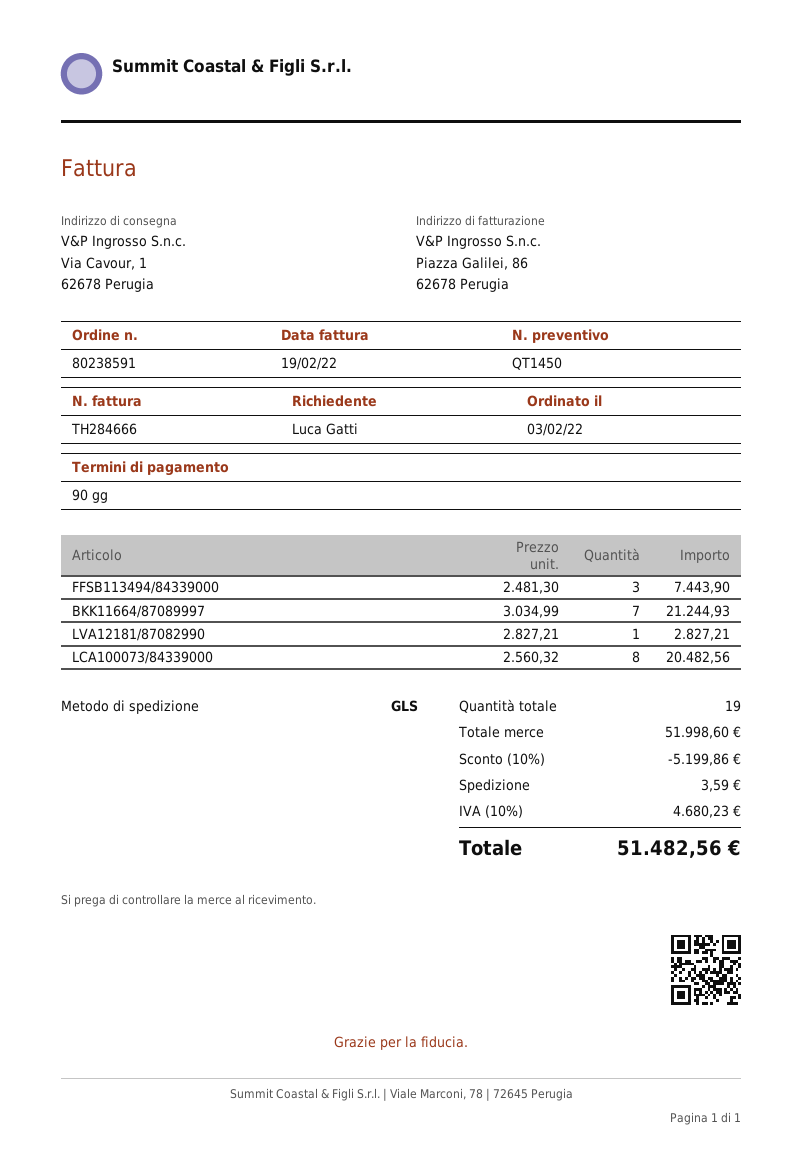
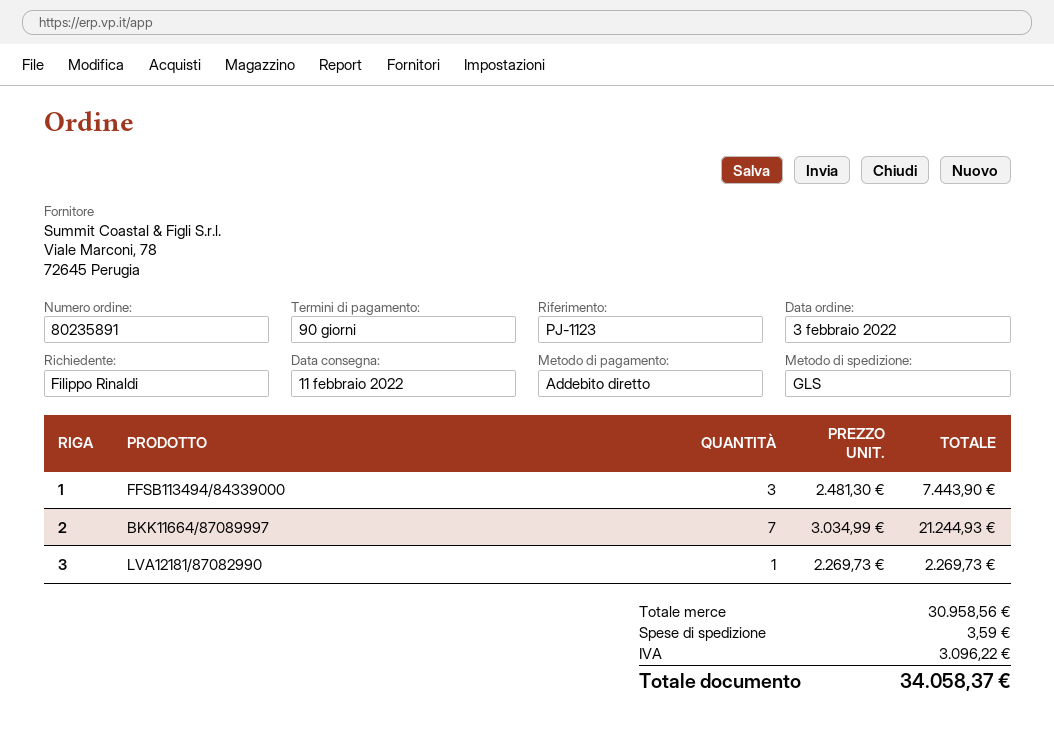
order number: 80238591 -> 80235891
ordered by: Luca Gatti -> Filippo Rinaldi
LVA12181/87082990: 1 x 2827.21 = 2827.21 -> 1 x 2269.73 = 2269.73
LCA100073/84339000: 8 x 2560.32 = 20482.56 -> none
subtotal: 51998.60 -> 30958.56
discount: 10% = 5199.86 -> none
tax: 4680.23 -> 3096.22
total: 51482.56 -> 34058.37

